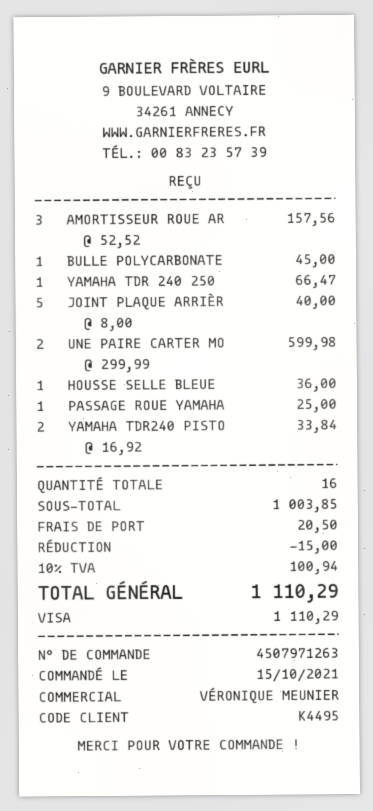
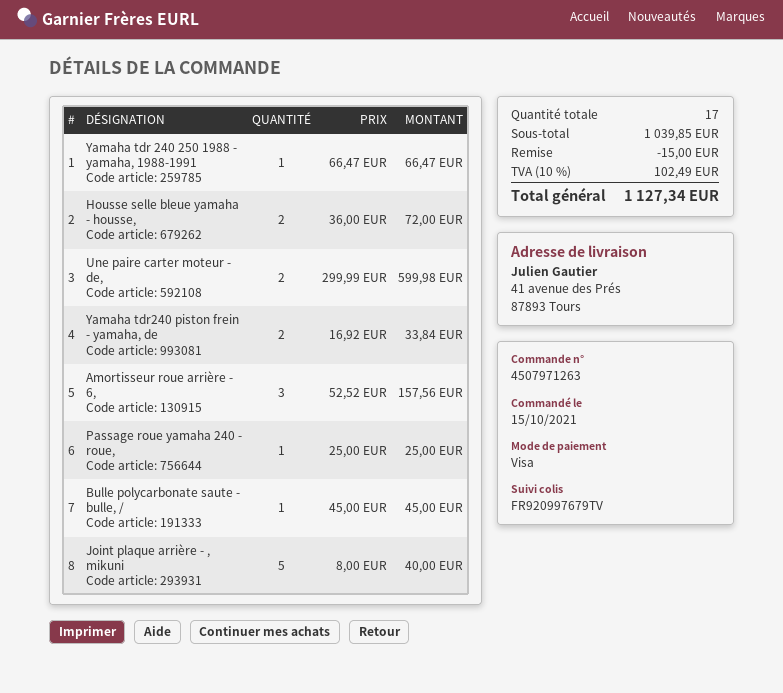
HOUSSE SELLE BLEUE: 1 x 36.00 = 36.00 -> 2 x 36.00 = 72.00
total quantity: 16 -> 17
subtotal: 1003.85 -> 1039.85
shipping: 20.50 -> none
tax: 10% = 100.94 -> 10% = 102.49
total: 1110.29 -> 1127.34

